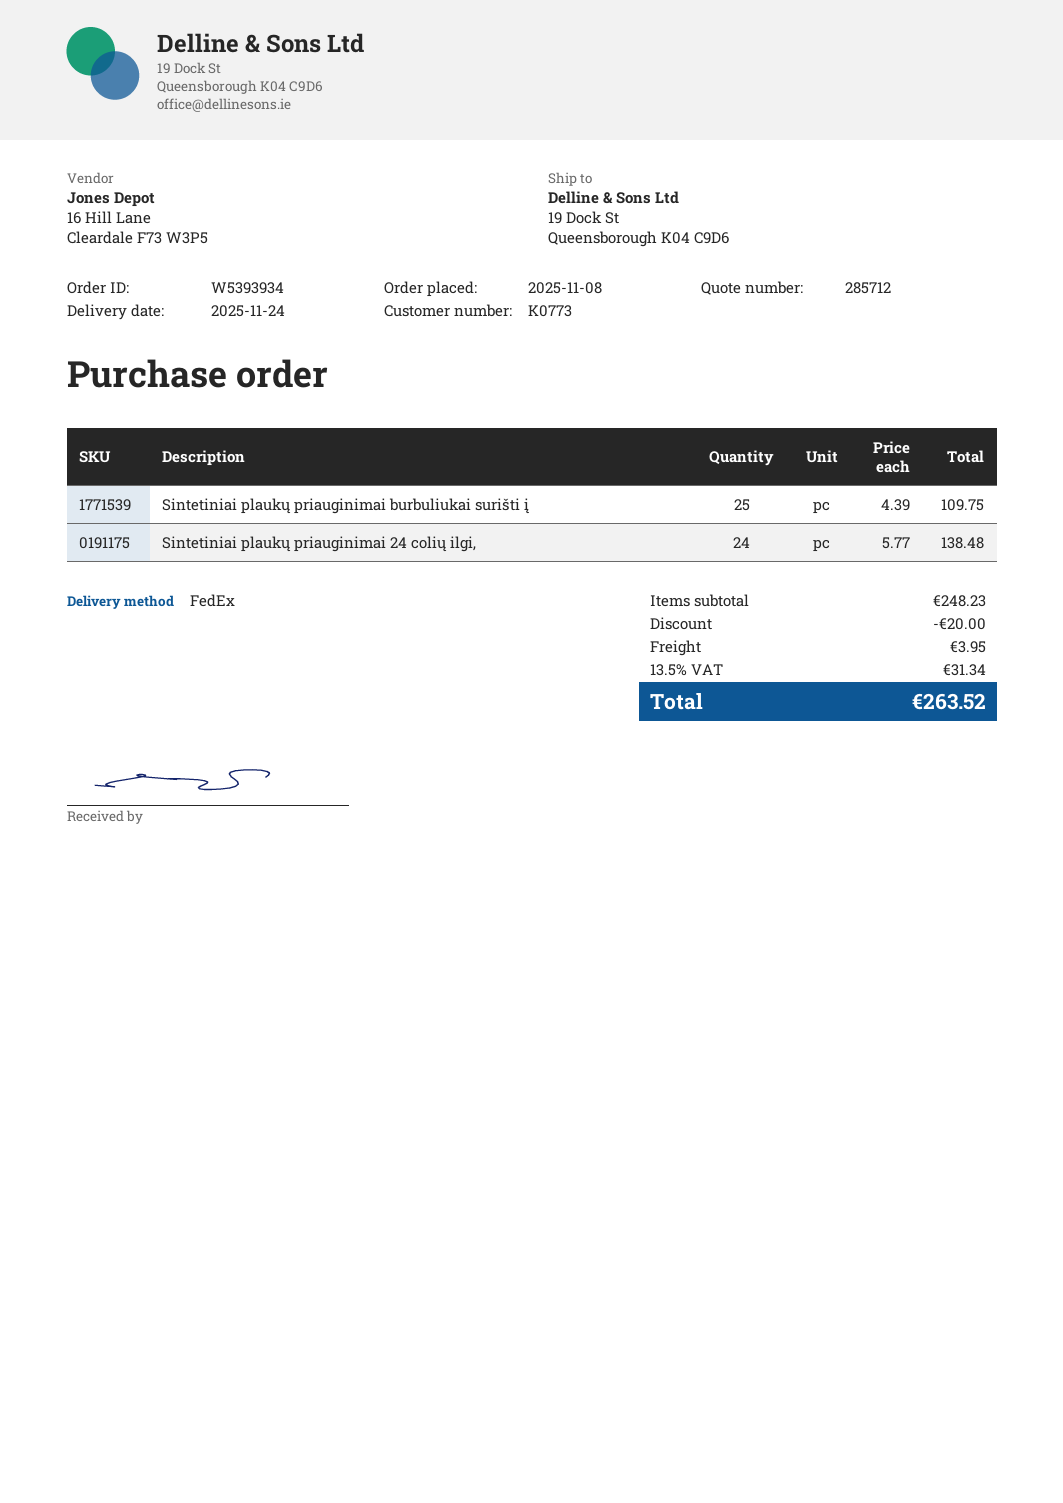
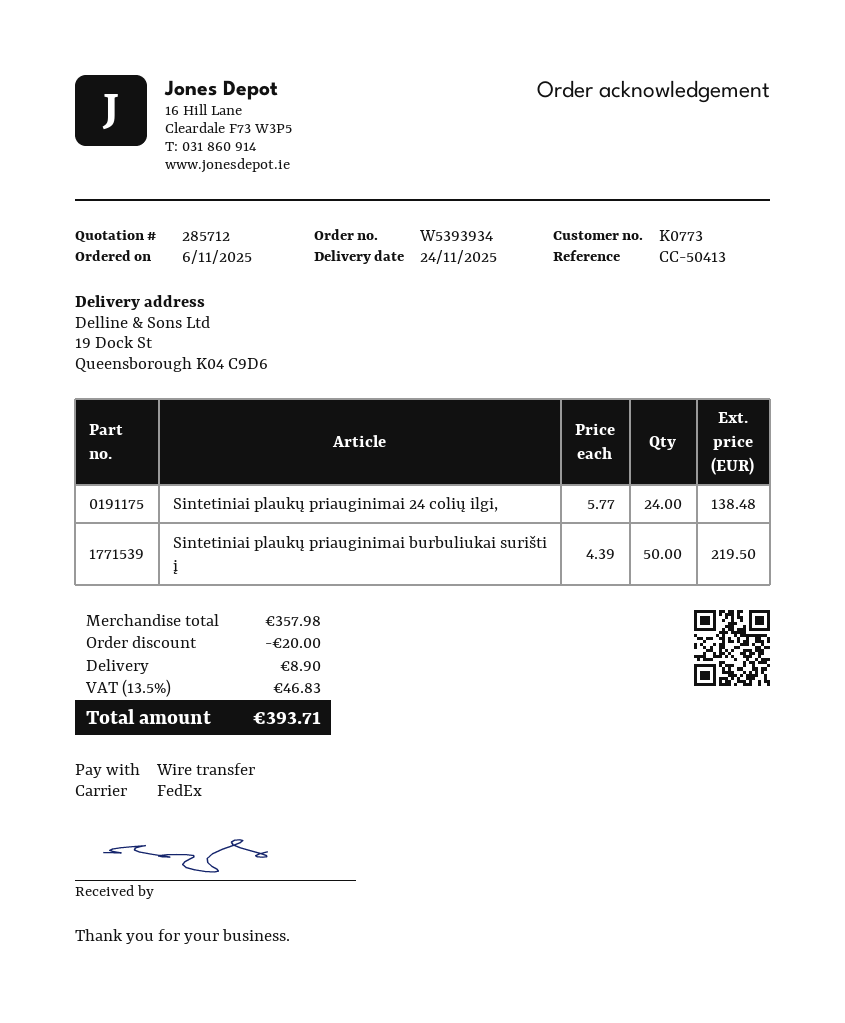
order date: 2025-11-08 -> 2025-11-06
Sintetiniai plaukų priauginimai burbuliukai surišti į: 25 x 4.39 = 109.75 -> 50 x 4.39 = 219.50
subtotal: 248.23 -> 357.98
shipping: 3.95 -> 8.90
tax: 13.5% = 31.34 -> 13.5% = 46.83
total: 263.52 -> 393.71

